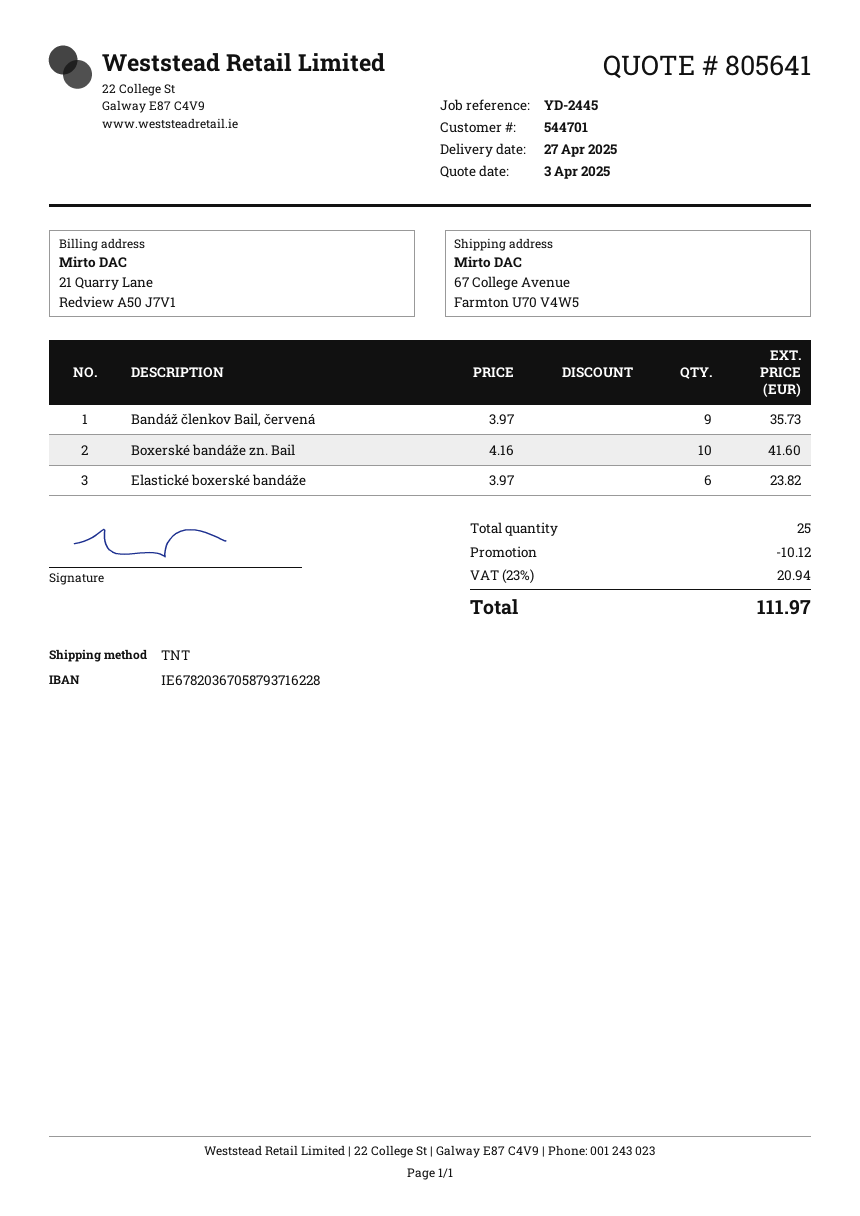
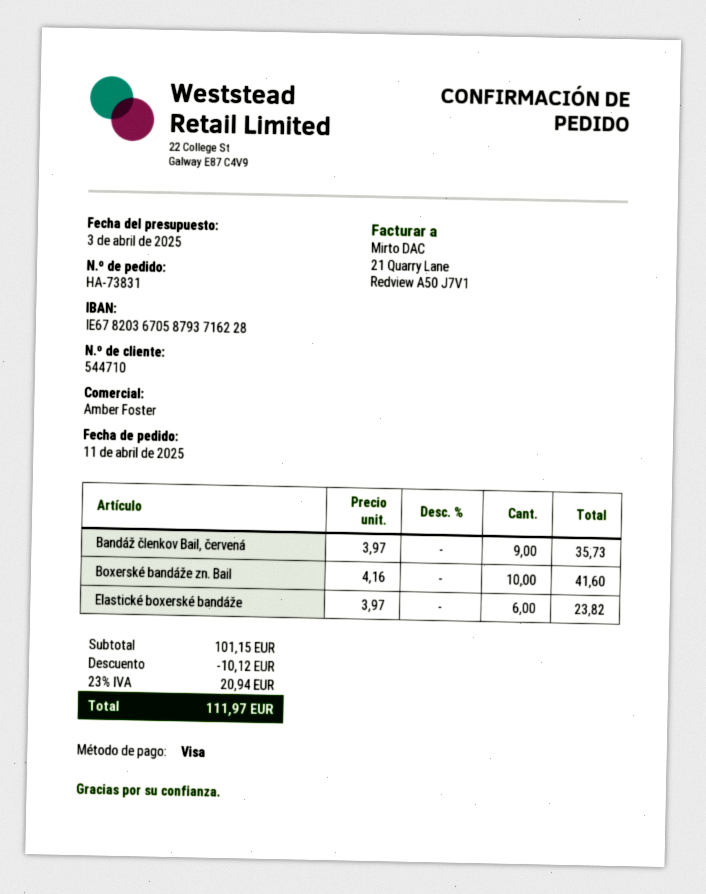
customer number: 544701 -> 544710

